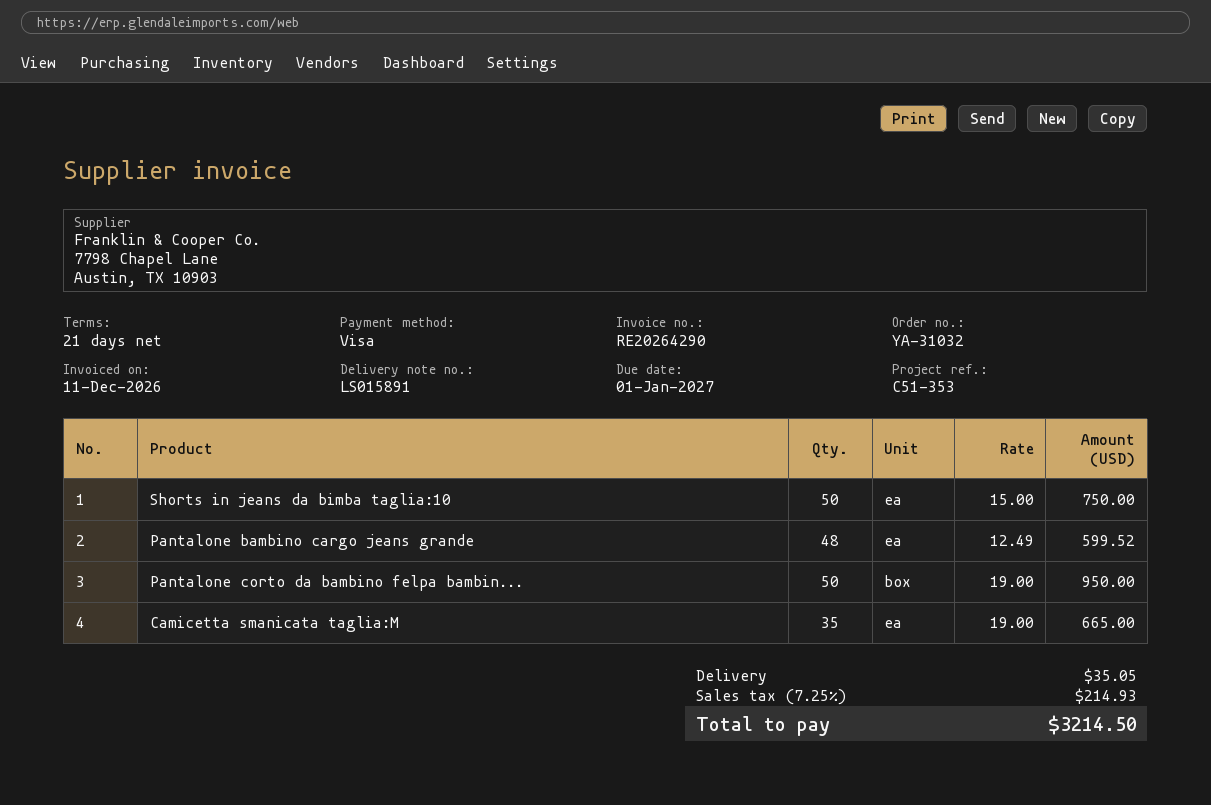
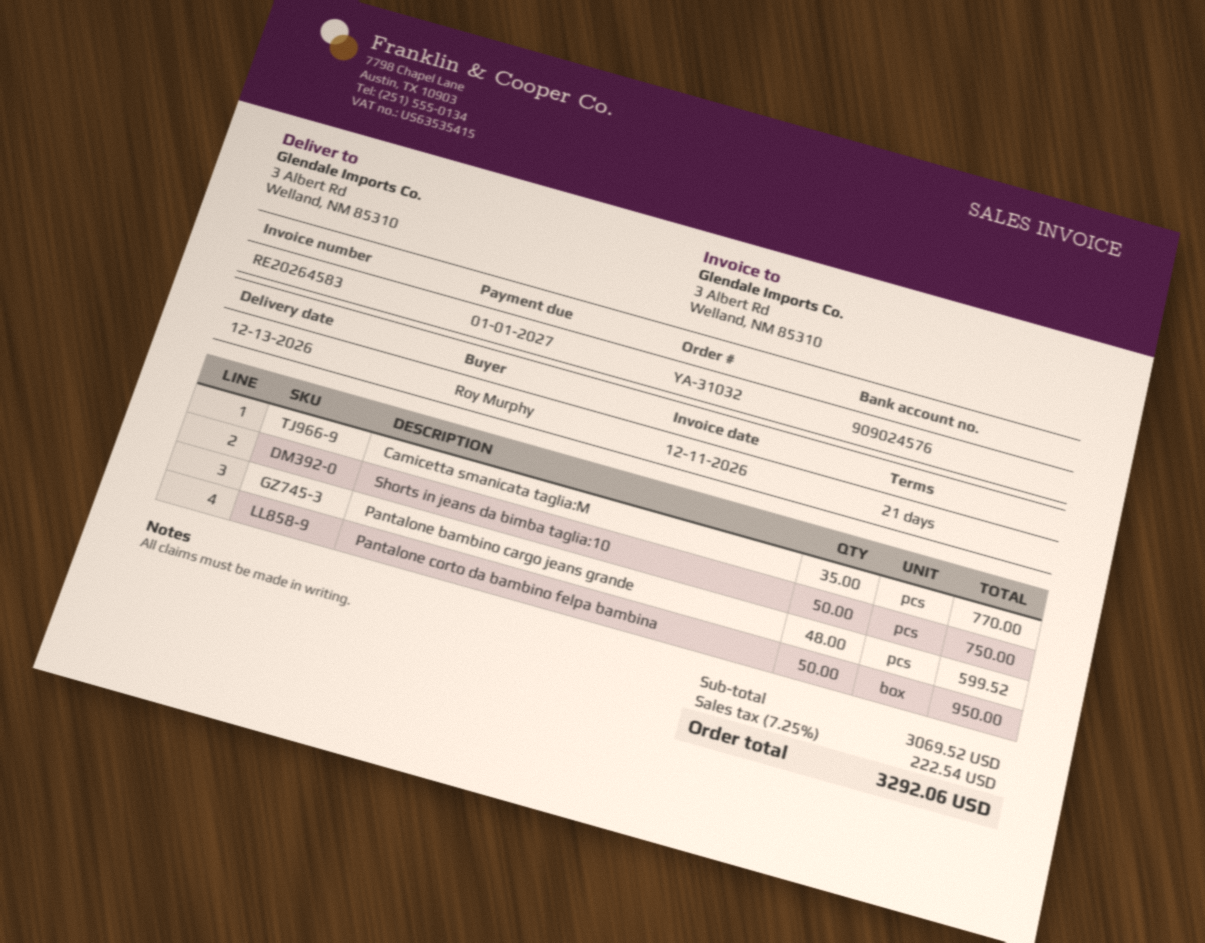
invoice number: RE20264290 -> RE20264583
Camicetta smanicata taglia:M: 35 for 665.00 -> 35 for 770.00
shipping: 35.05 -> none
tax: 7.25% = 214.93 -> 7.25% = 222.54
total: 3214.50 -> 3292.06

